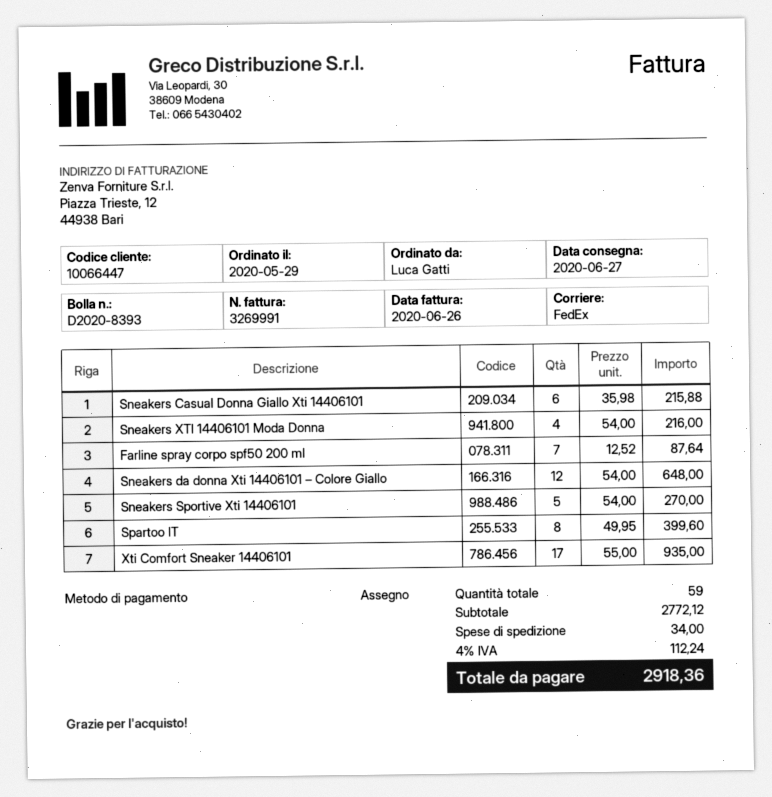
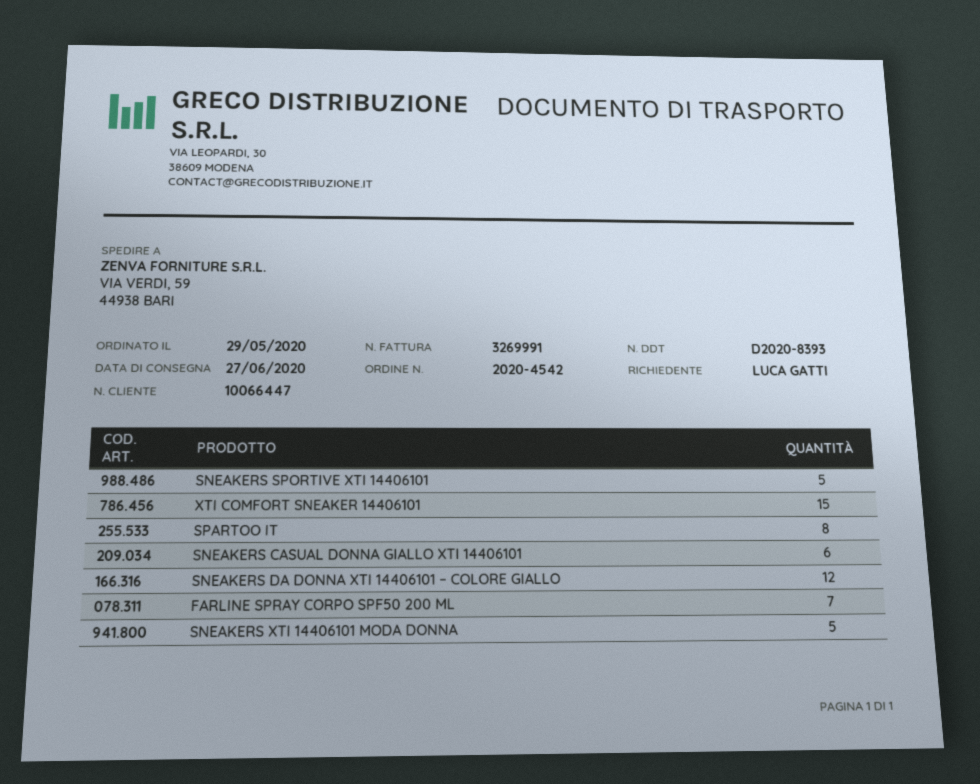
Sneakers XTI 14406101 Moda Donna: 4 -> 5
Xti Comfort Sneaker 14406101: 17 -> 15

